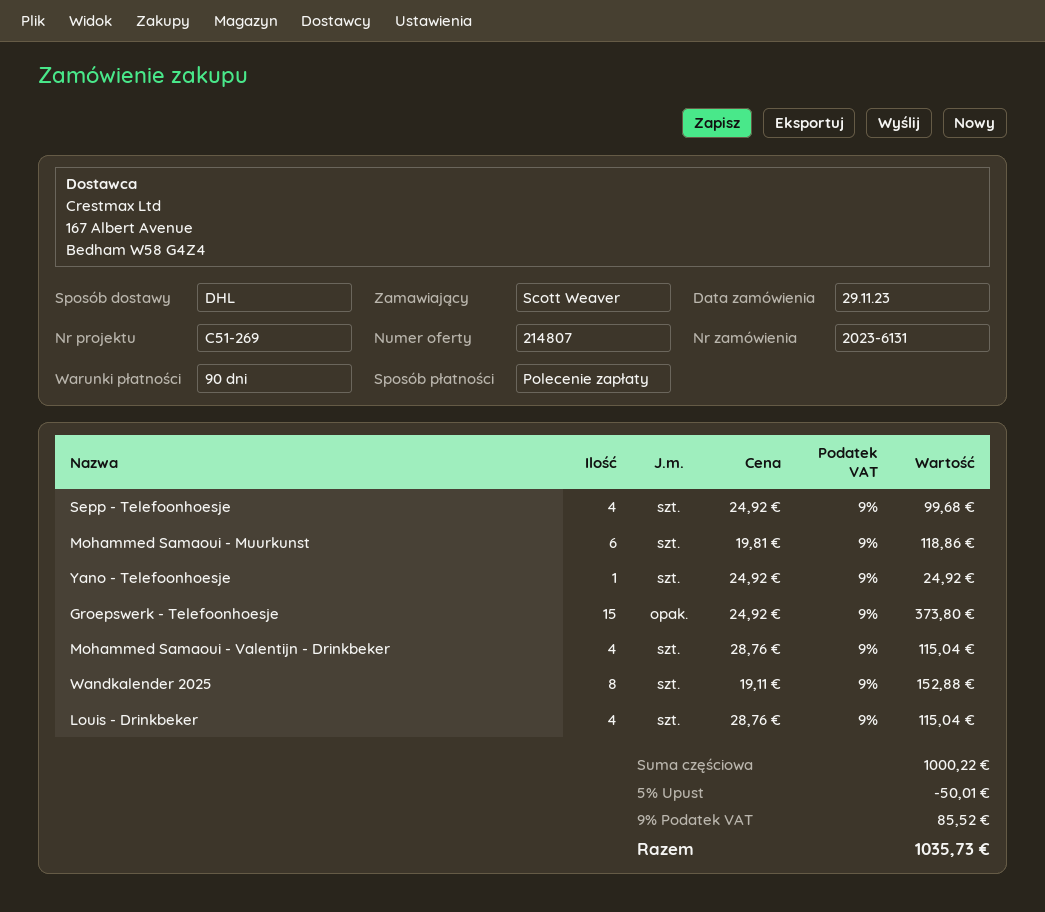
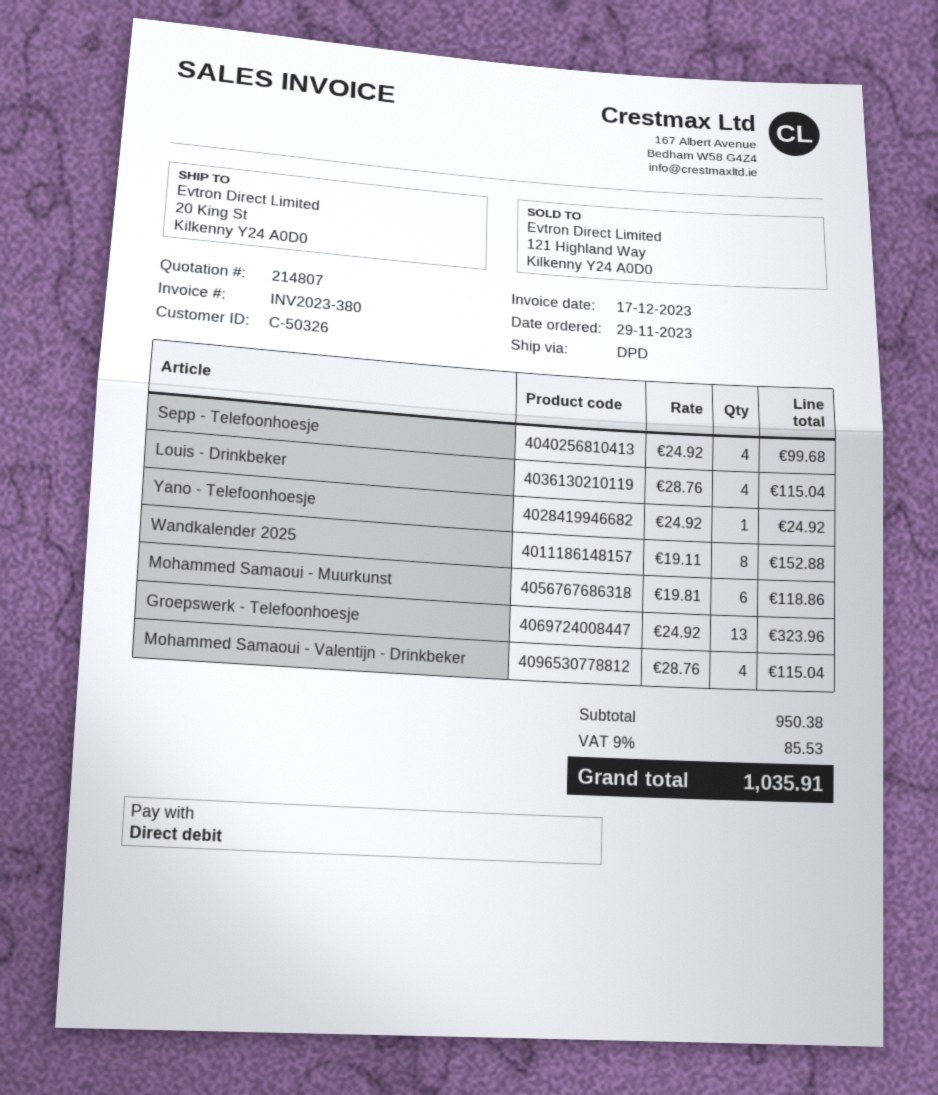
shipping method: DHL -> DPD
Groepswerk - Telefoonhoesje: 15 x 24.92 = 373.80 -> 13 x 24.92 = 323.96
subtotal: 1000.22 -> 950.38
discount: 5% = 50.01 -> none
tax: 9% = 85.52 -> 9% = 85.53
total: 1035.73 -> 1035.91

